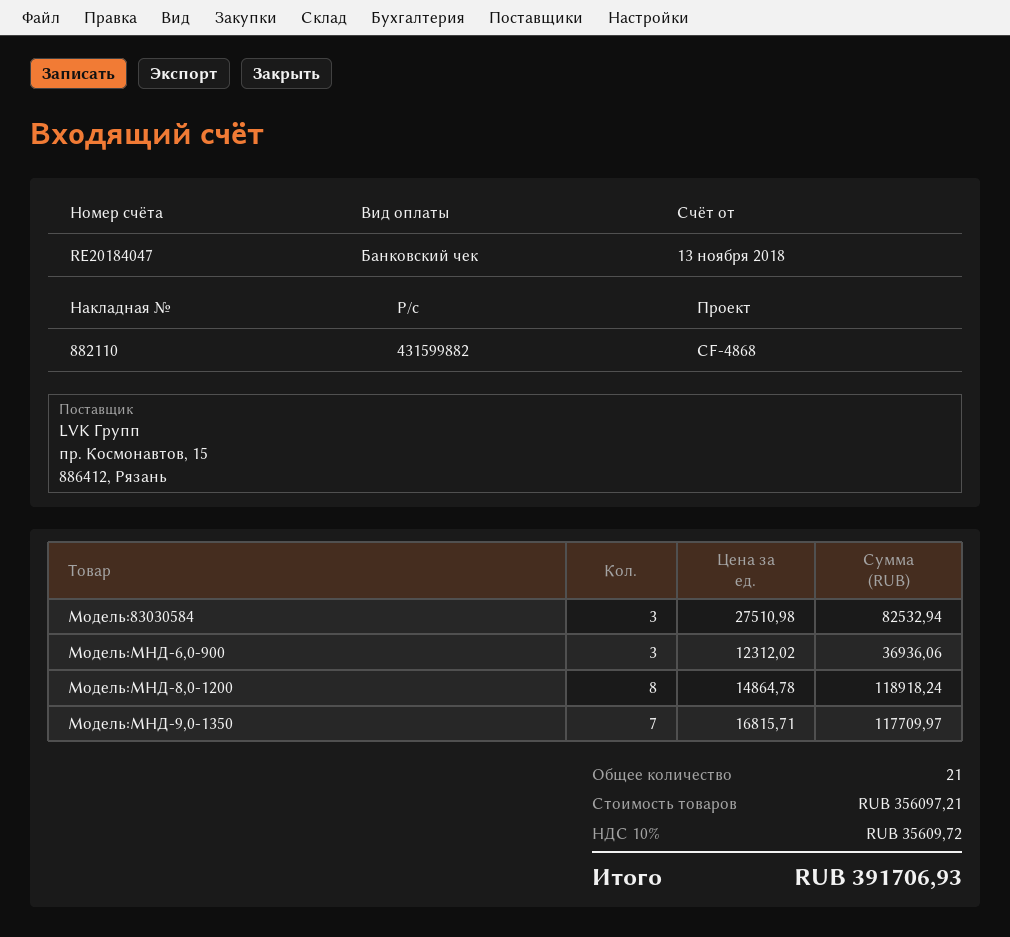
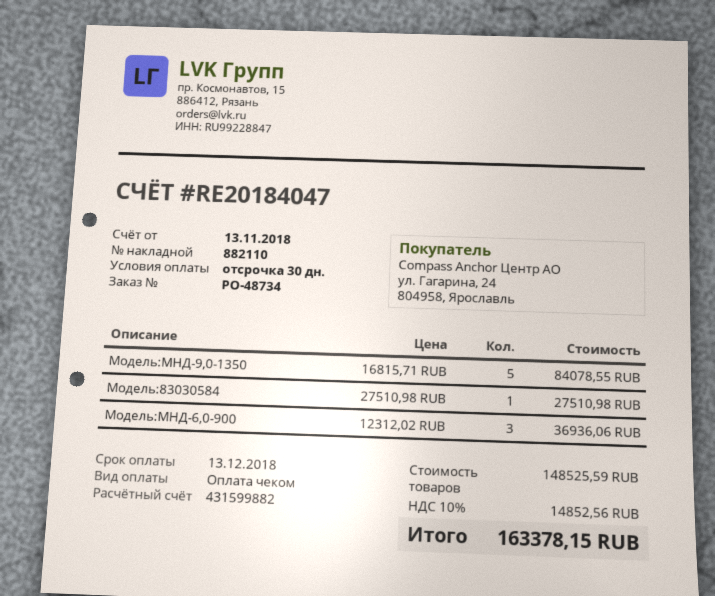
Модель:83030584: 3 x 27510.98 = 82532.94 -> 1 x 27510.98 = 27510.98
Модель:МНД-8,0-1200: 8 x 14864.78 = 118918.24 -> none
Модель:МНД-9,0-1350: 7 x 16815.71 = 117709.97 -> 5 x 16815.71 = 84078.55
subtotal: 356097.21 -> 148525.59
tax: 10% = 35609.72 -> 10% = 14852.56
total: 391706.93 -> 163378.15

